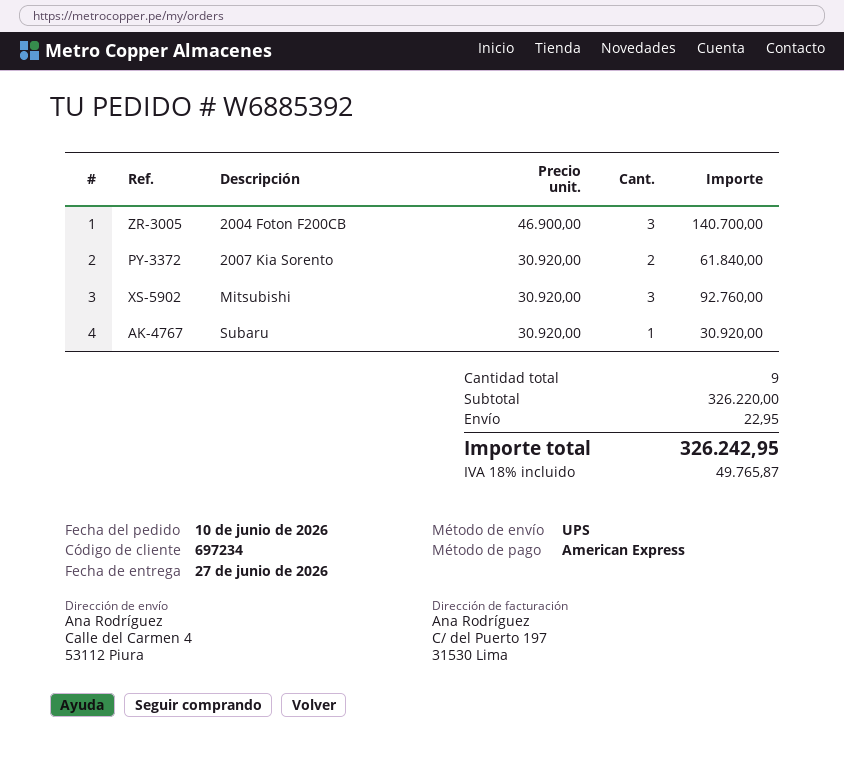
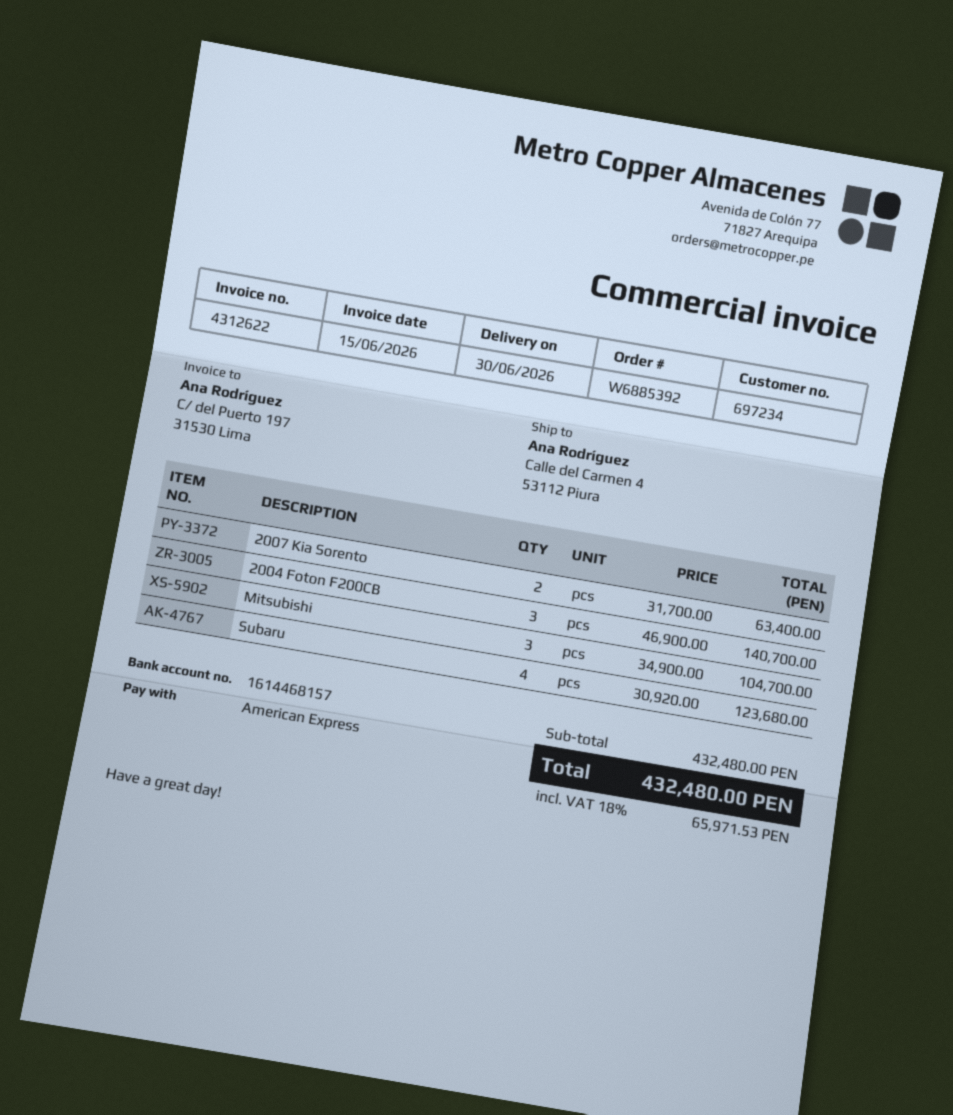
delivery date: 2026-06-27 -> 2026-06-30
2007 Kia Sorento: 2 x 30920.00 = 61840.00 -> 2 x 31700.00 = 63400.00
Mitsubishi: 3 x 30920.00 = 92760.00 -> 3 x 34900.00 = 104700.00
Subaru: 1 x 30920.00 = 30920.00 -> 4 x 30920.00 = 123680.00
subtotal: 326220.00 -> 432480.00
shipping: 22.95 -> none
tax: 18% = 49765.87 -> 18% = 65971.53
total: 326242.95 -> 432480.00

